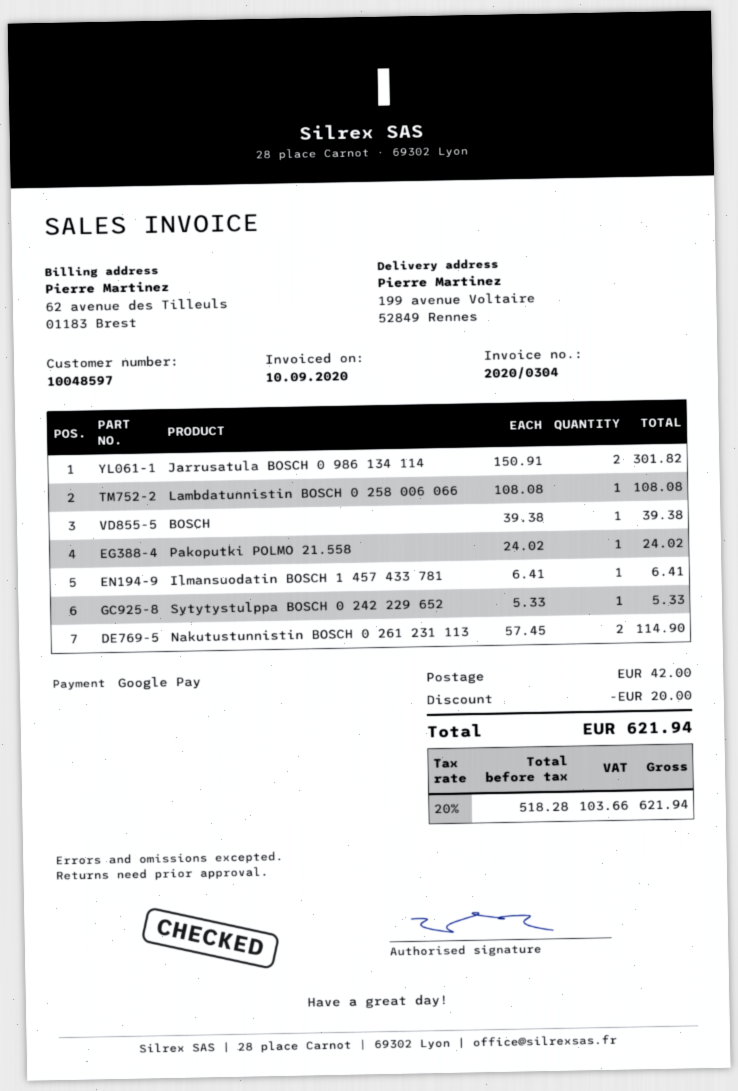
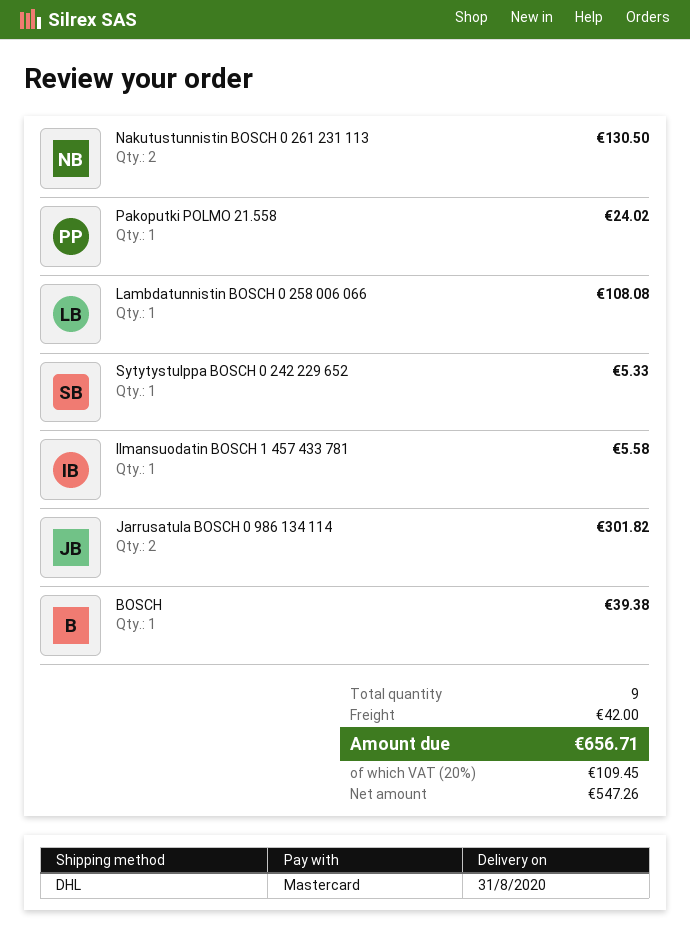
payment method: Google Pay -> Mastercard
Ilmansuodatin BOSCH 1 457 433 781: 1 for 6.41 -> 1 for 5.58
Nakutustunnistin BOSCH 0 261 231 113: 2 for 114.90 -> 2 for 130.50
discount: 20.00 -> none
net: 518.28 -> 547.26
tax: 20% = 103.66 -> 20% = 109.45
total: 621.94 -> 656.71

